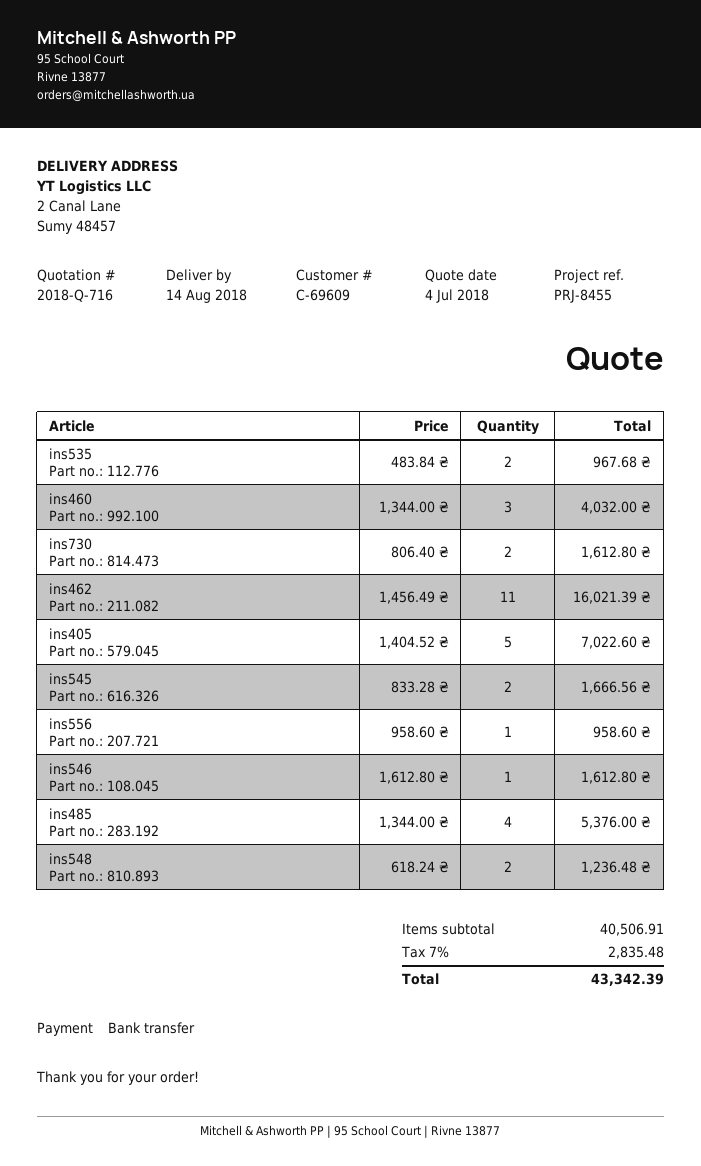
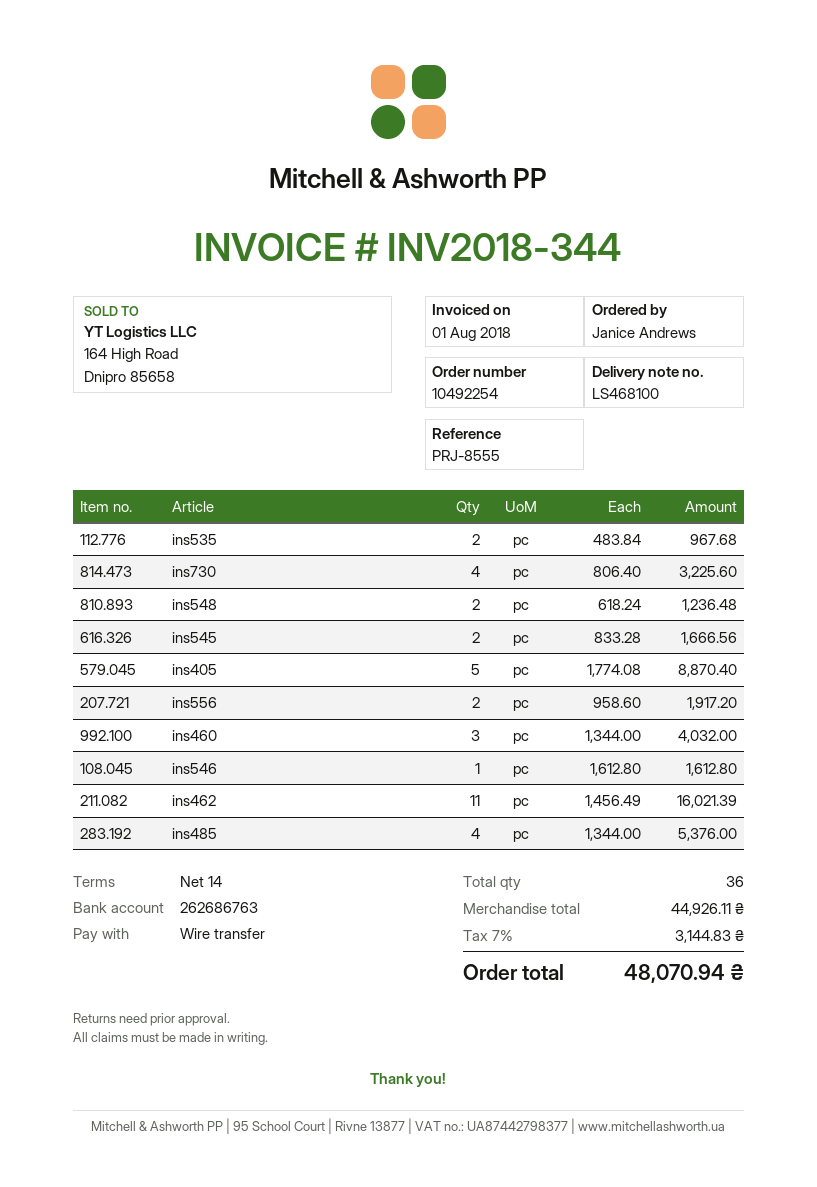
reference: PRJ-8455 -> PRJ-8555
ins730: 2 x 806.40 = 1612.80 -> 4 x 806.40 = 3225.60
ins405: 5 x 1404.52 = 7022.60 -> 5 x 1774.08 = 8870.40
ins556: 1 x 958.60 = 958.60 -> 2 x 958.60 = 1917.20
subtotal: 40506.91 -> 44926.11
tax: 7% = 2835.48 -> 7% = 3144.83
total: 43342.39 -> 48070.94

